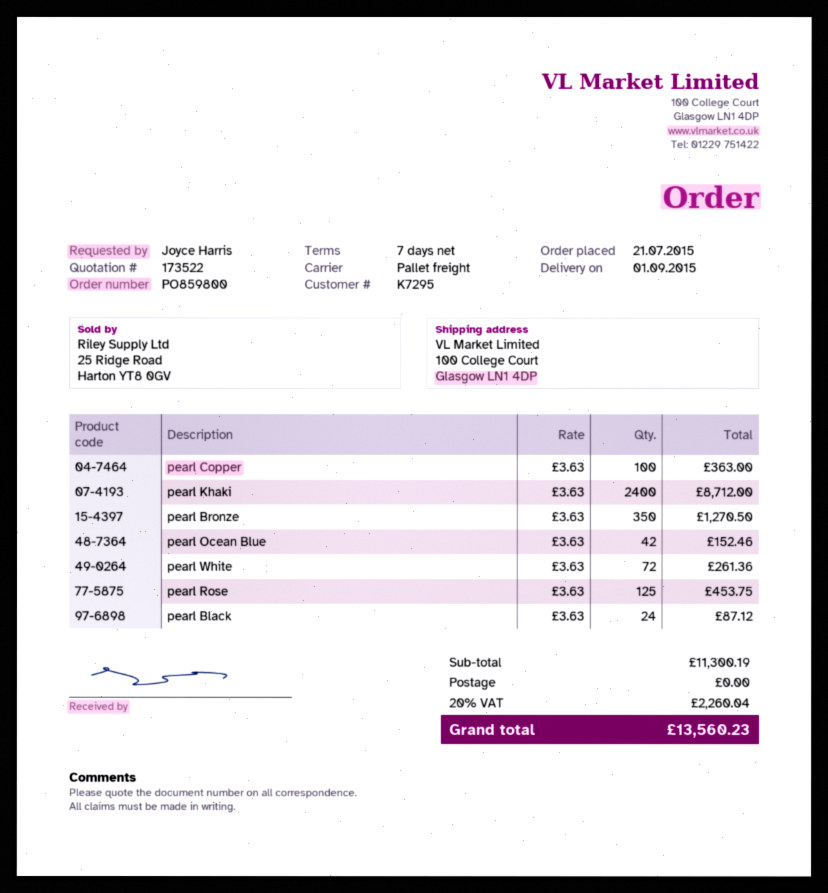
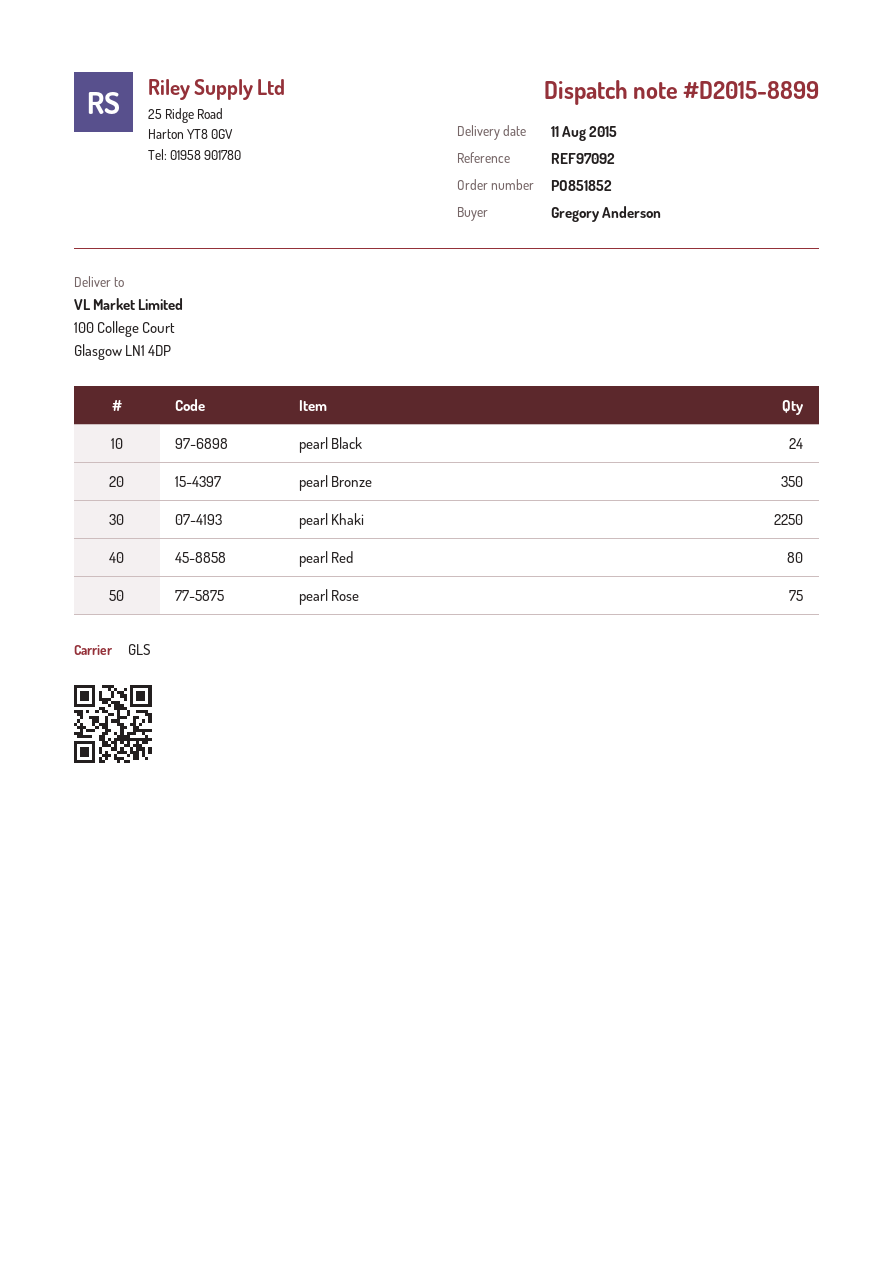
order number: PO859800 -> PO851852
delivery date: 2015-09-01 -> 2015-08-11
ordered by: Joyce Harris -> Gregory Anderson
shipping method: pallet freight -> GLS
pearl Copper: 100 -> none
pearl Khaki: 2400 -> 2250
pearl Ocean Blue: 42 -> none
pearl White: 72 -> none
pearl Rose: 125 -> 75
pearl Red: none -> 80

